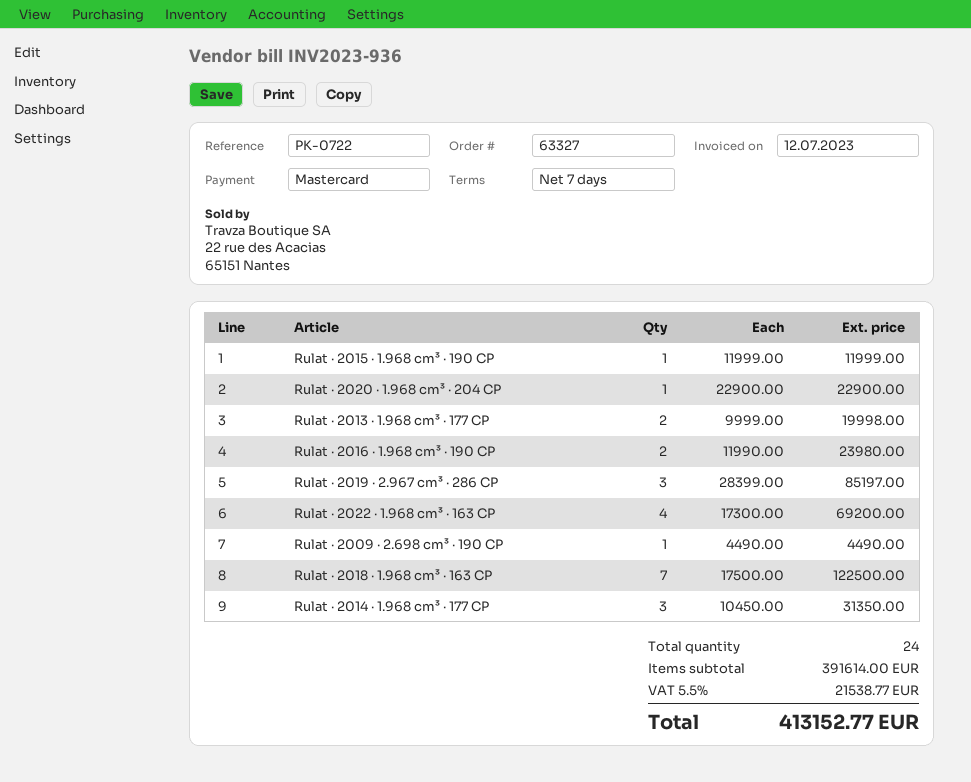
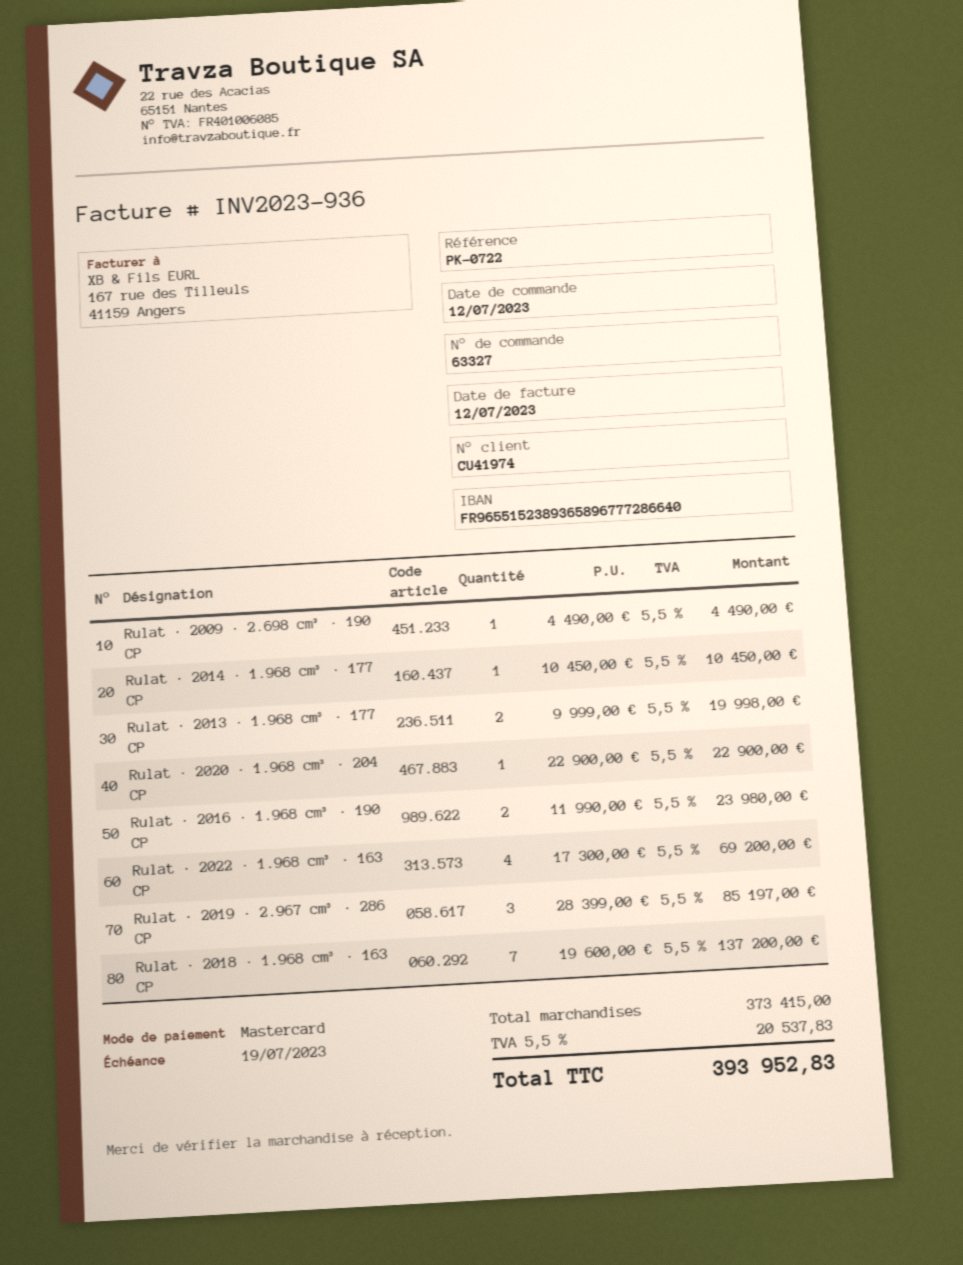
Rulat · 2015 · 1.968 cm³ · 190 CP: 1 x 11999.00 = 11999.00 -> none
Rulat · 2018 · 1.968 cm³ · 163 CP: 7 x 17500.00 = 122500.00 -> 7 x 19600.00 = 137200.00
Rulat · 2014 · 1.968 cm³ · 177 CP: 3 x 10450.00 = 31350.00 -> 1 x 10450.00 = 10450.00
subtotal: 391614.00 -> 373415.00
tax: 5.5% = 21538.77 -> 5.5% = 20537.83
total: 413152.77 -> 393952.83

